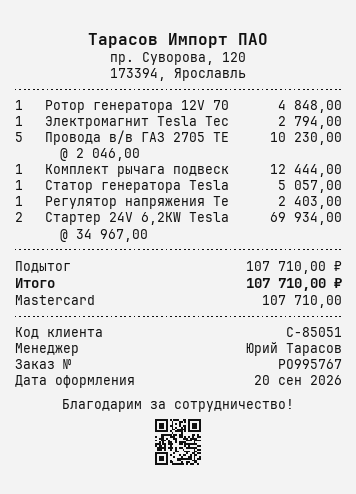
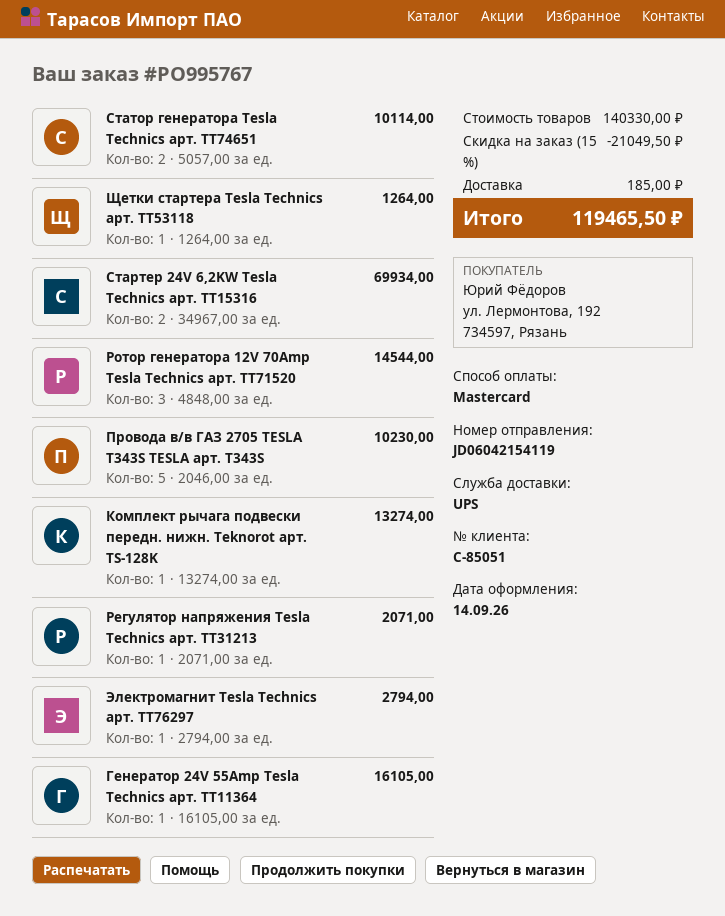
order date: 2026-09-20 -> 2026-09-14
Ротор генератора 12V 70: 1 x 4848.00 = 4848.00 -> 3 x 4848.00 = 14544.00
Комплект рычага подвеск: 1 x 12444.00 = 12444.00 -> 1 x 13274.00 = 13274.00
Статор генератора Tesla: 1 x 5057.00 = 5057.00 -> 2 x 5057.00 = 10114.00
Регулятор напряжения Te: 1 x 2403.00 = 2403.00 -> 1 x 2071.00 = 2071.00
Щетки стартера Tesla Technics арт. TT53118: none -> 1 x 1264.00 = 1264.00
Генератор 24V 55Amp Tesla Technics арт. TT11364: none -> 1 x 16105.00 = 16105.00
subtotal: 107710.00 -> 140330.00
discount: none -> 15% = 21049.50
shipping: none -> 185.00
total: 107710.00 -> 119465.50

